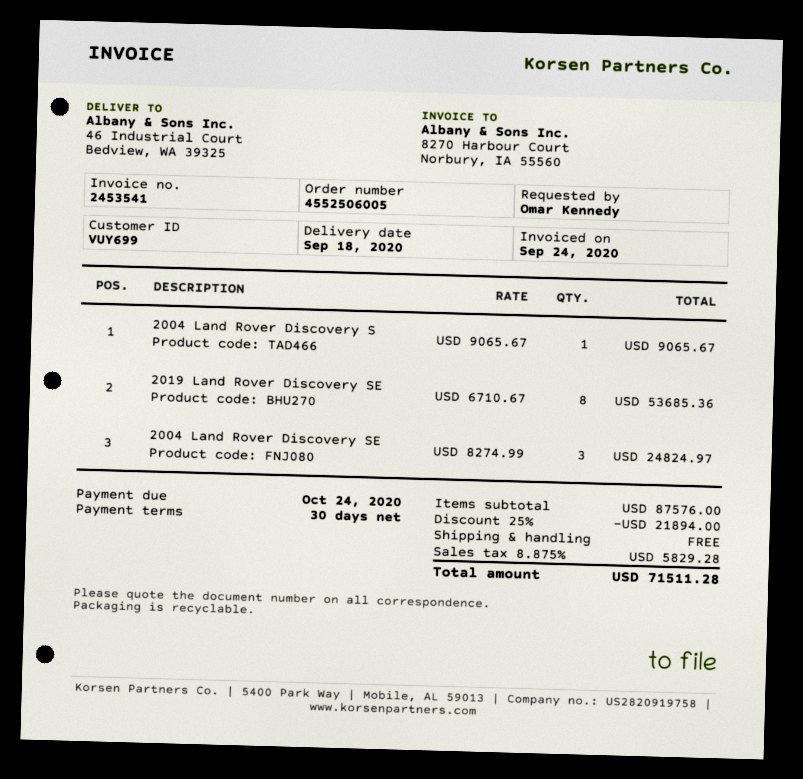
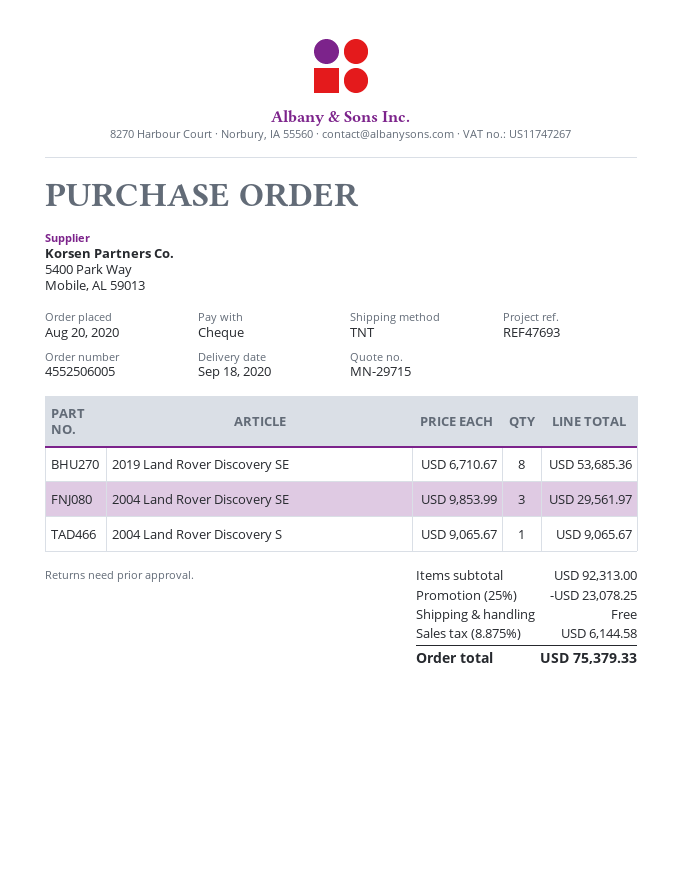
2004 Land Rover Discovery SE: 3 x 8274.99 = 24824.97 -> 3 x 9853.99 = 29561.97
subtotal: 87576.00 -> 92313.00
discount: 25% = 21894.00 -> 25% = 23078.25
tax: 8.875% = 5829.28 -> 8.875% = 6144.58
total: 71511.28 -> 75379.33

